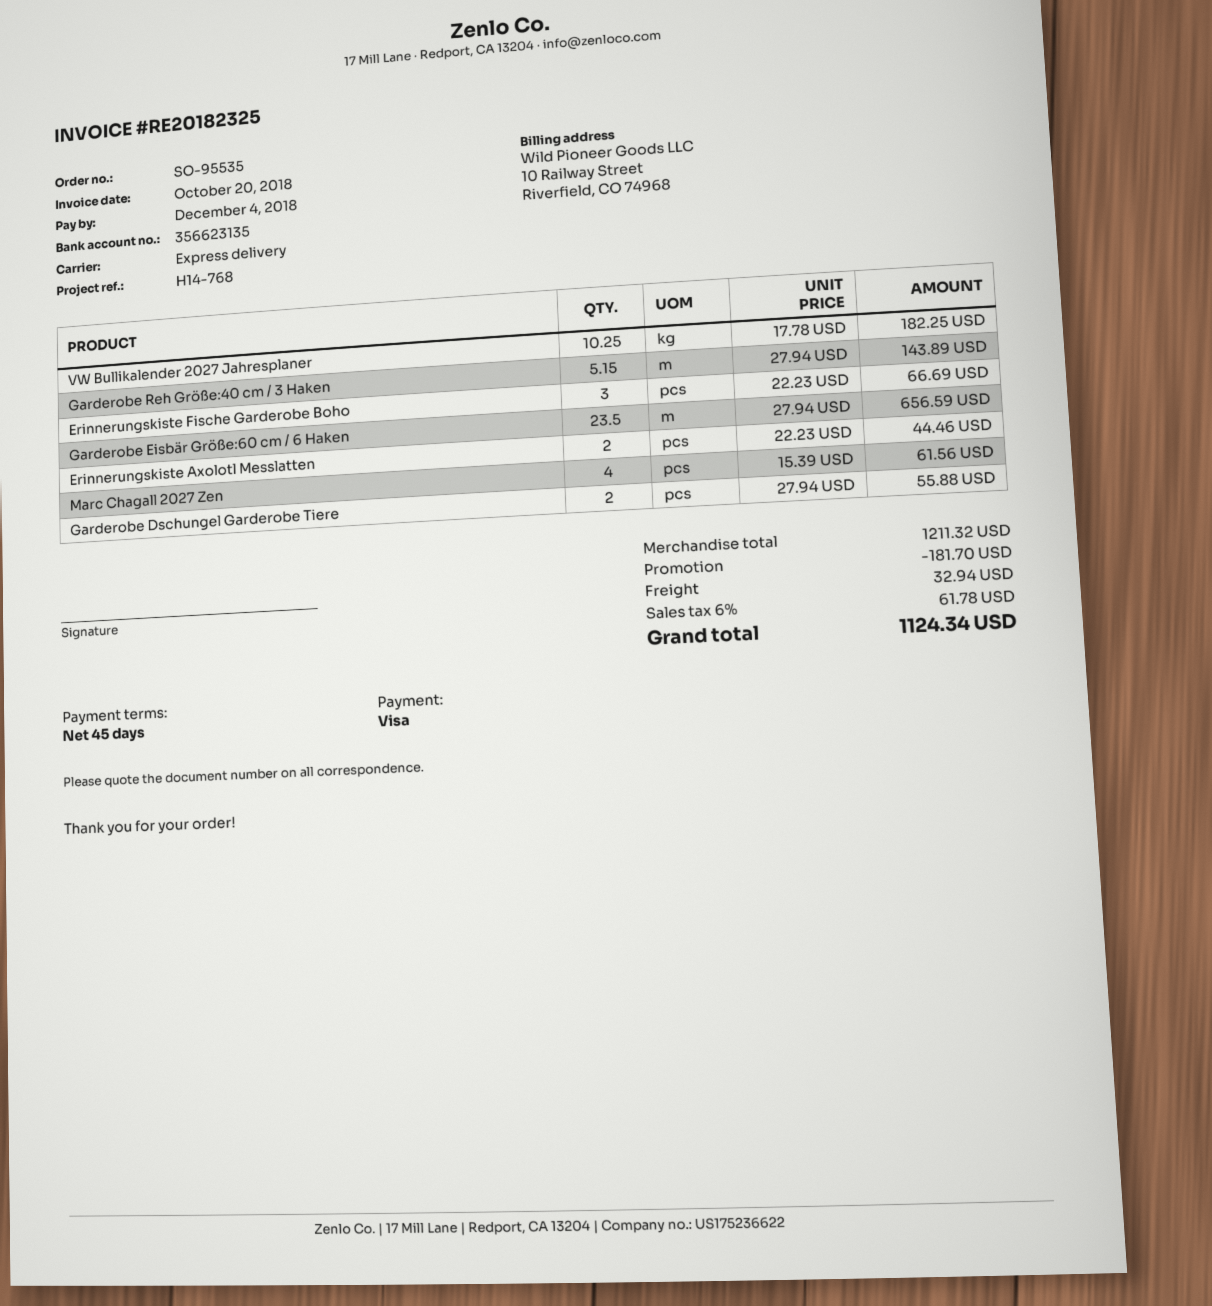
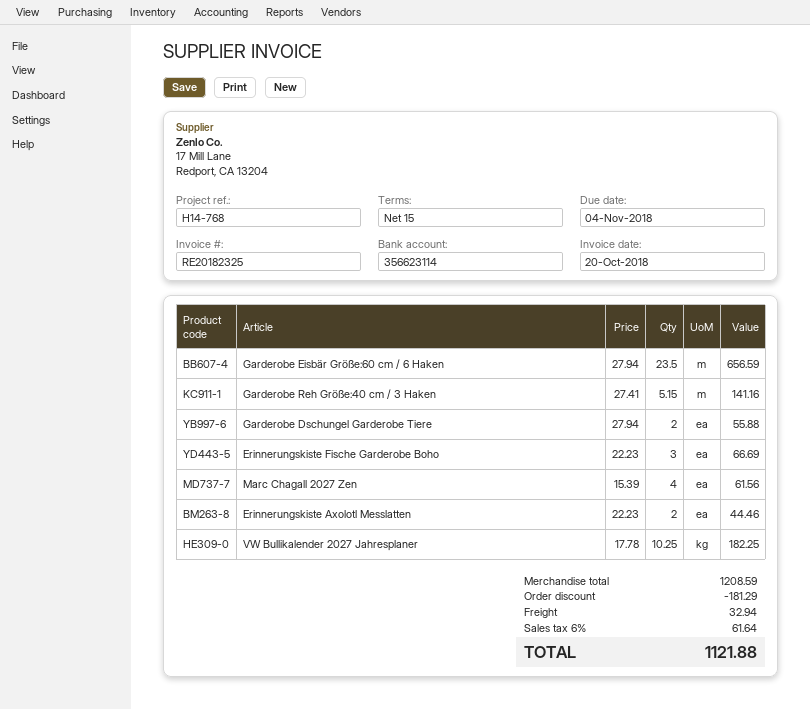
payment terms: 45 days -> 15 days
due date: 2018-12-04 -> 2018-11-04
bank account: 356623135 -> 356623114
Garderobe Reh Größe:40 cm / 3 Haken: 5.15 x 27.94 = 143.89 -> 5.15 x 27.41 = 141.16
subtotal: 1211.32 -> 1208.59
discount: 181.70 -> 181.29
tax: 6% = 61.78 -> 6% = 61.64
total: 1124.34 -> 1121.88

